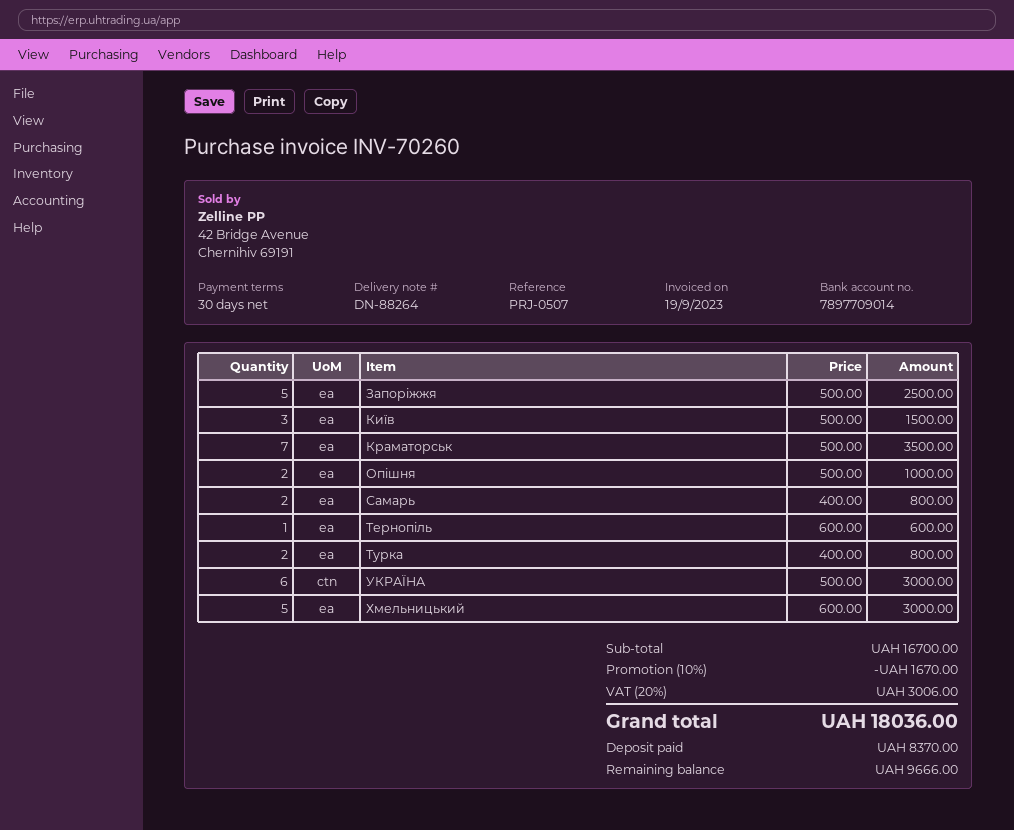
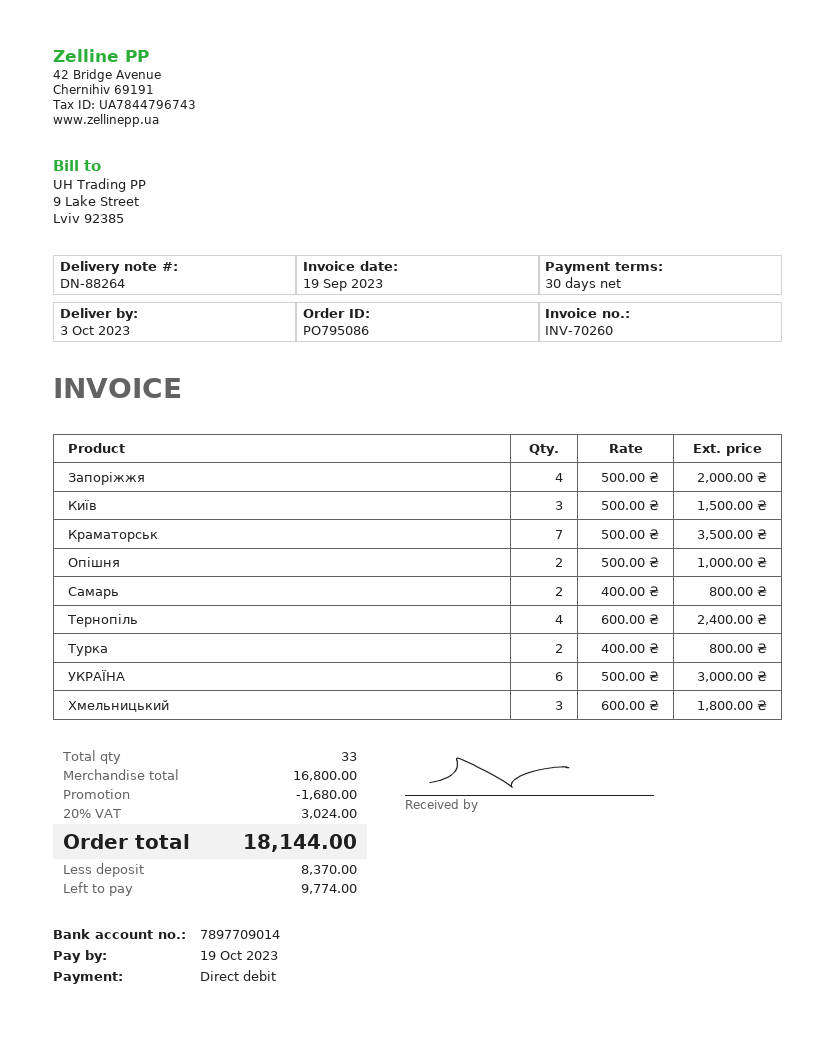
Запоріжжя: 5 x 500.00 = 2500.00 -> 4 x 500.00 = 2000.00
Тернопіль: 1 x 600.00 = 600.00 -> 4 x 600.00 = 2400.00
Хмельницький: 5 x 600.00 = 3000.00 -> 3 x 600.00 = 1800.00
subtotal: 16700.00 -> 16800.00
discount: 1670.00 -> 1680.00
tax: 20% = 3006.00 -> 20% = 3024.00
total: 18036.00 -> 18144.00
balance: 9666.00 -> 9774.00

